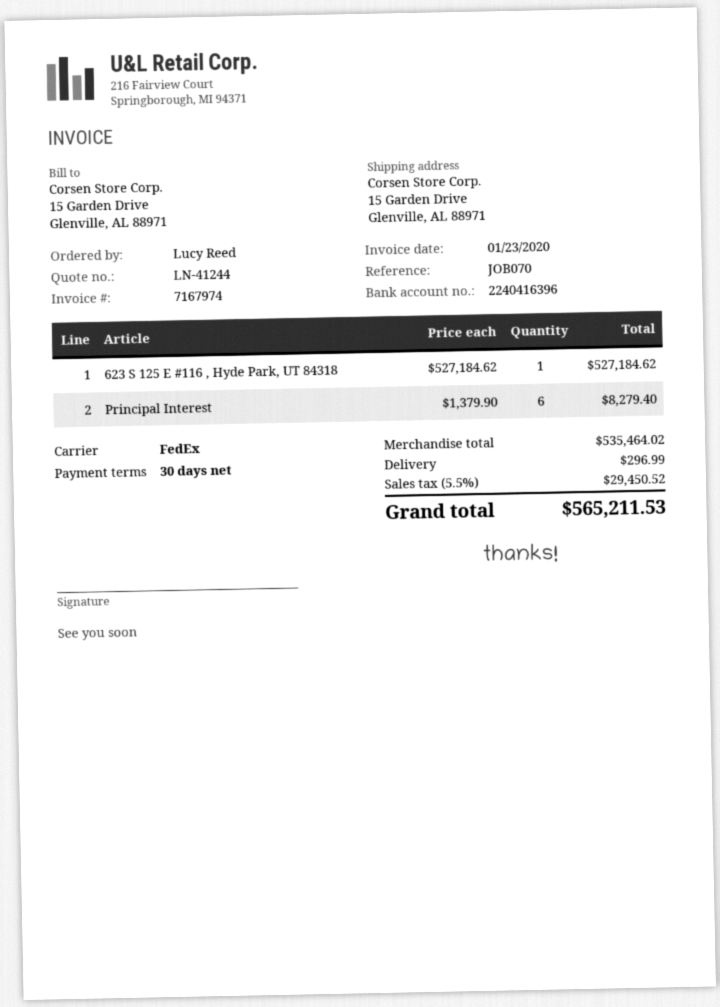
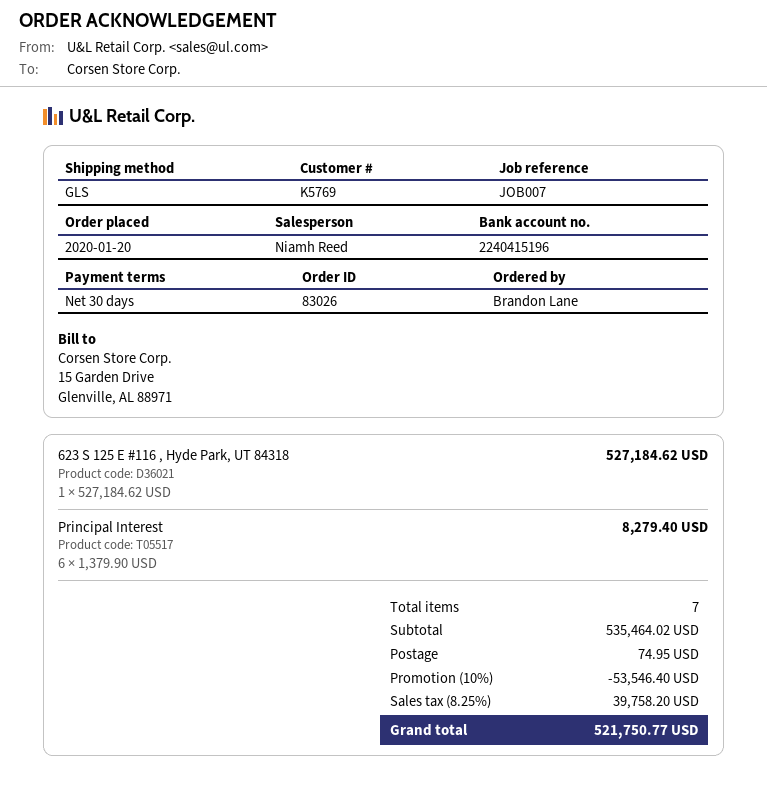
reference: JOB070 -> JOB007
ordered by: Lucy Reed -> Brandon Lane
bank account: 2240416396 -> 2240415196
shipping method: FedEx -> GLS
discount: none -> 10% = 53546.40
shipping: 296.99 -> 74.95
tax: 5.5% = 29450.52 -> 8.25% = 39758.20
total: 565211.53 -> 521750.77

